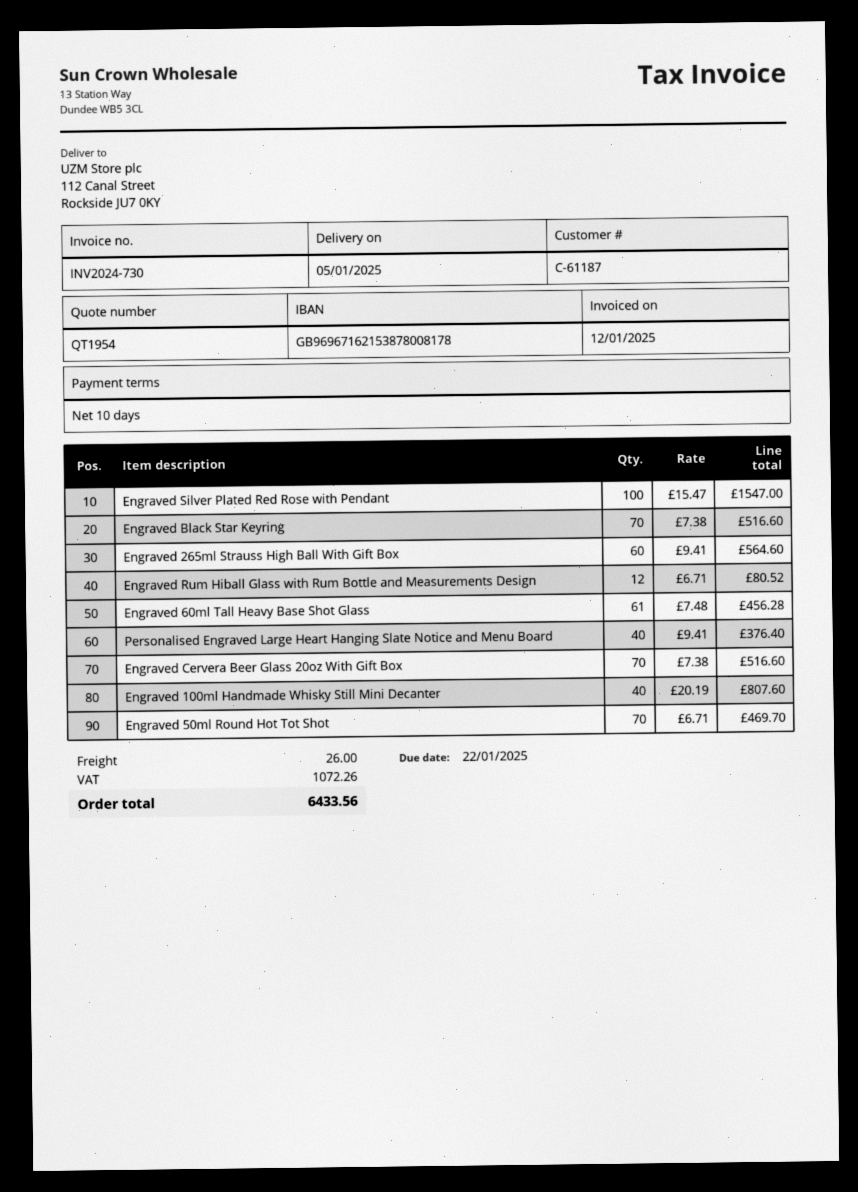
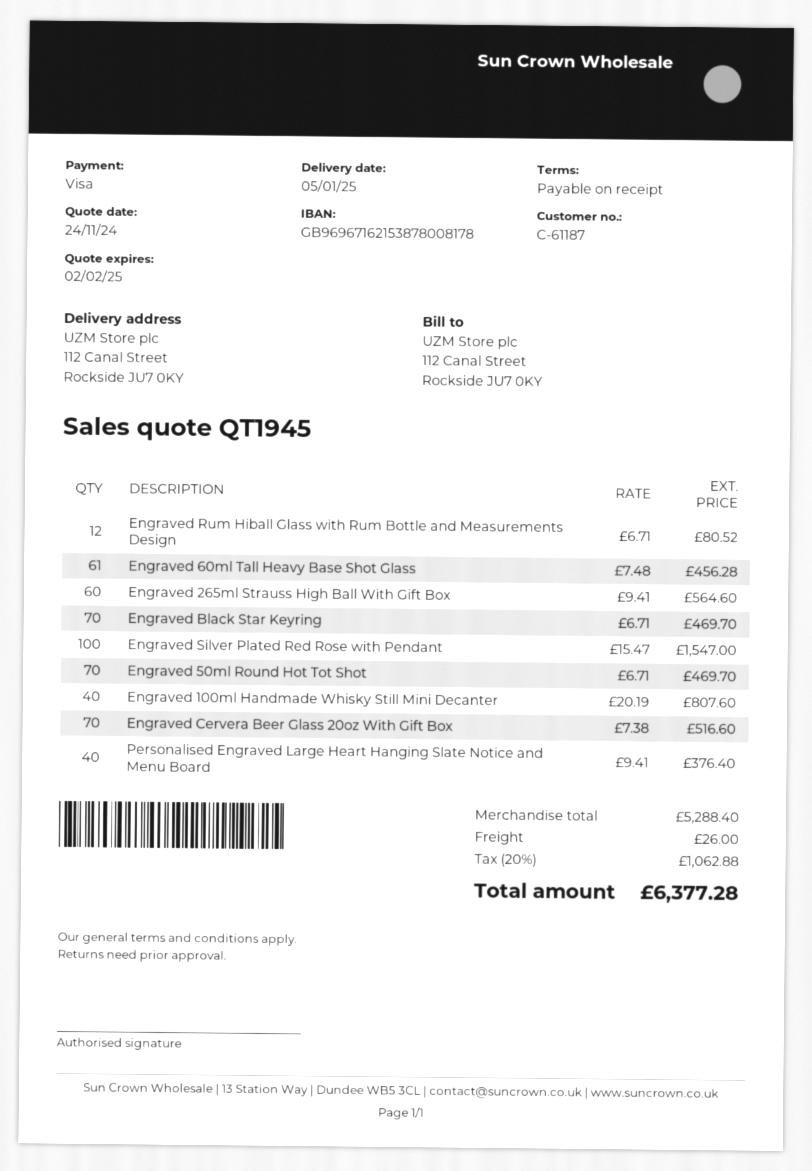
quote number: QT1954 -> QT1945
payment terms: 10 days -> on receipt
Engraved Black Star Keyring: 70 x 7.38 = 516.60 -> 70 x 6.71 = 469.70
tax: 1072.26 -> 1062.88
total: 6433.56 -> 6377.28

